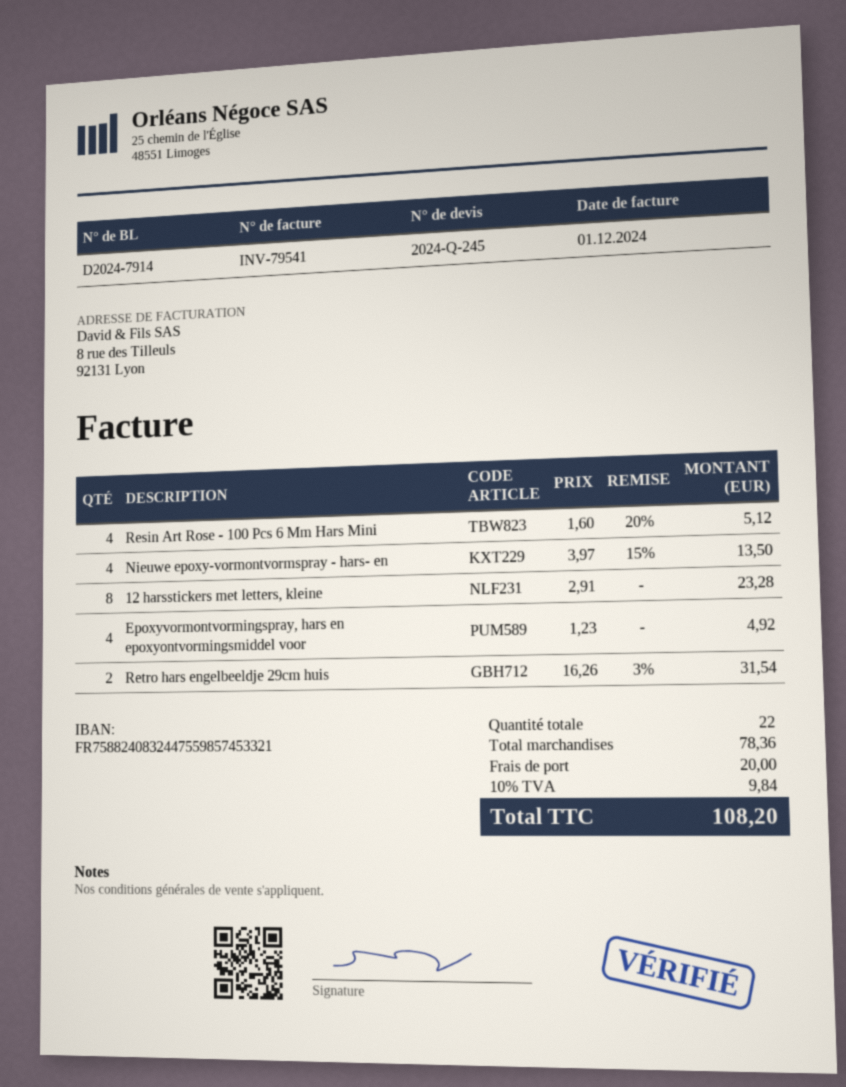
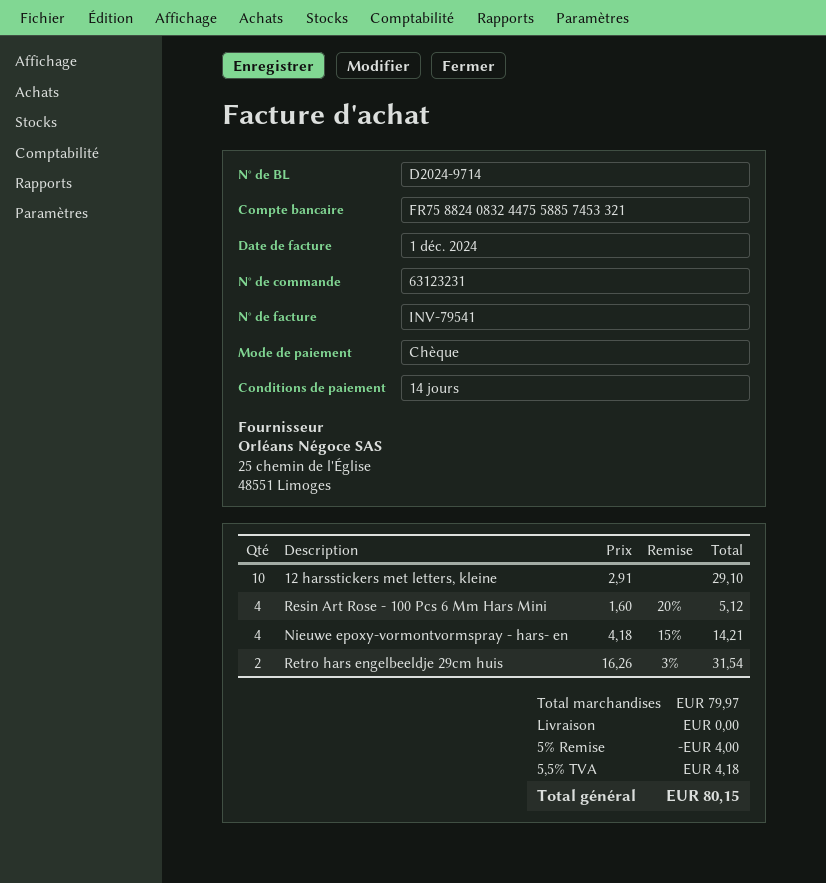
delivery note number: D2024-7914 -> D2024-9714
bank account: FR7588240832447559857453321 -> FR7588240832447558857453321
Nieuwe epoxy-vormontvormspray - hars- en: 4 x 3.97 - 15% = 13.50 -> 4 x 4.18 - 15% = 14.21
12 harsstickers met letters, kleine: 8 x 2.91 = 23.28 -> 10 x 2.91 = 29.10
Epoxyvormontvormingspray, hars en epoxyontvormingsmiddel voor: 4 x 1.23 = 4.92 -> none
subtotal: 78.36 -> 79.97
discount: none -> 5% = 4.00
shipping: 20.00 -> 0.00
tax: 10% = 9.84 -> 5.5% = 4.18
total: 108.20 -> 80.15

